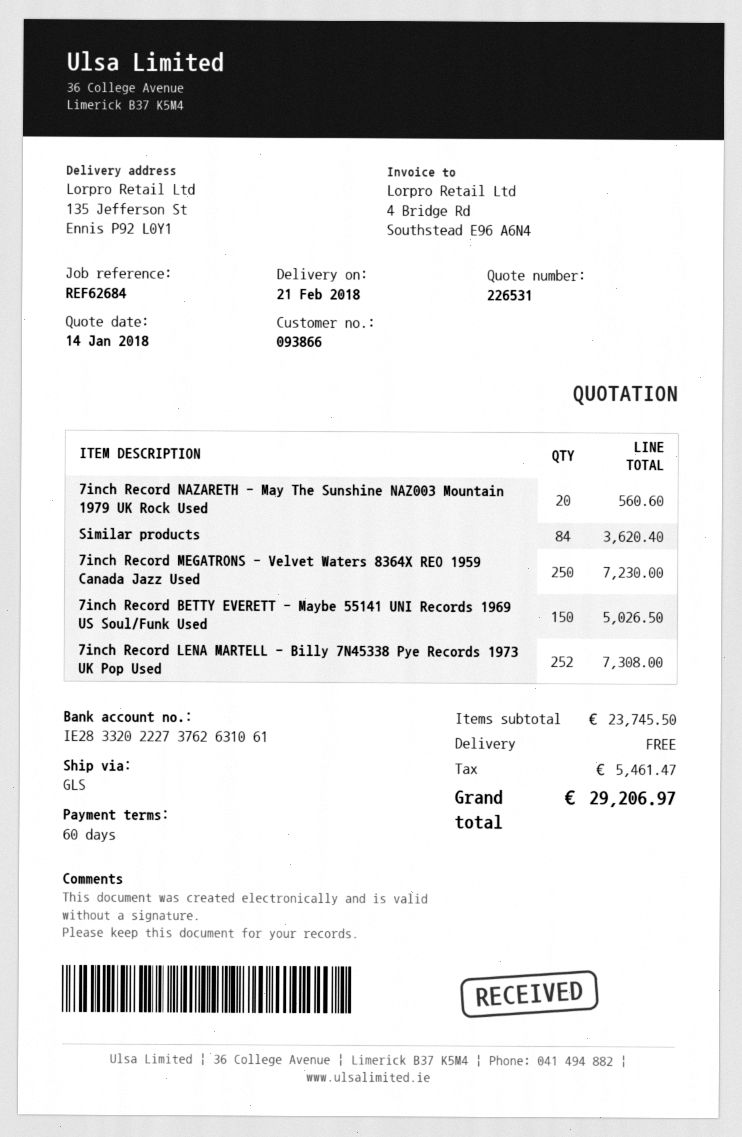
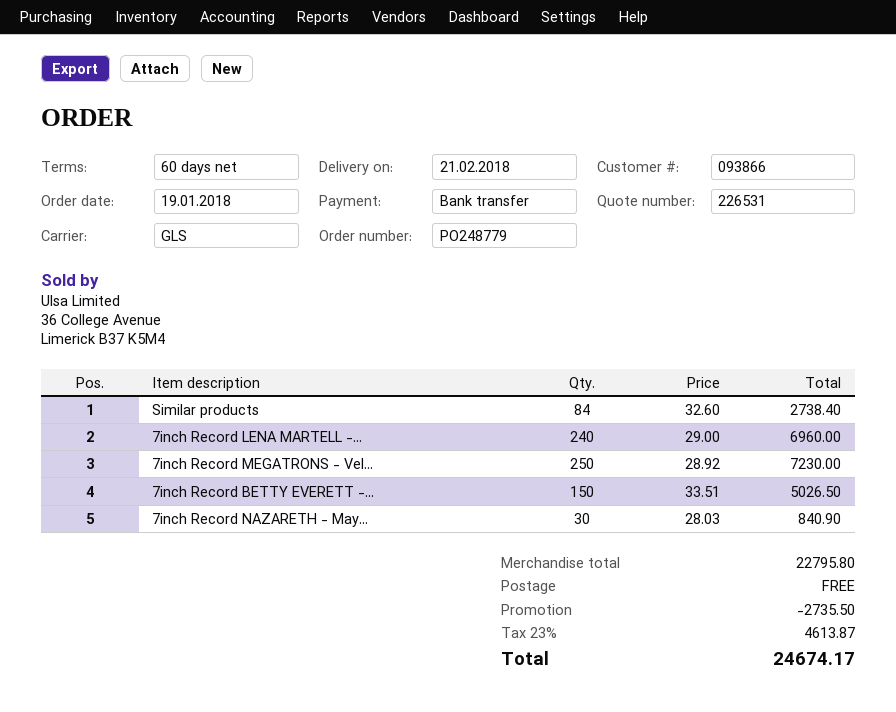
7inch Record NAZARETH - May The Sunshine NAZ003 Mountain 1979 UK Rock Used: 20 for 560.60 -> 30 for 840.90
Similar products: 84 for 3620.40 -> 84 for 2738.40
7inch Record LENA MARTELL - Billy 7N45338 Pye Records 1973 UK Pop Used: 252 for 7308.00 -> 240 for 6960.00
subtotal: 23745.50 -> 22795.80
discount: none -> 2735.50
tax: 5461.47 -> 4613.87
total: 29206.97 -> 24674.17

